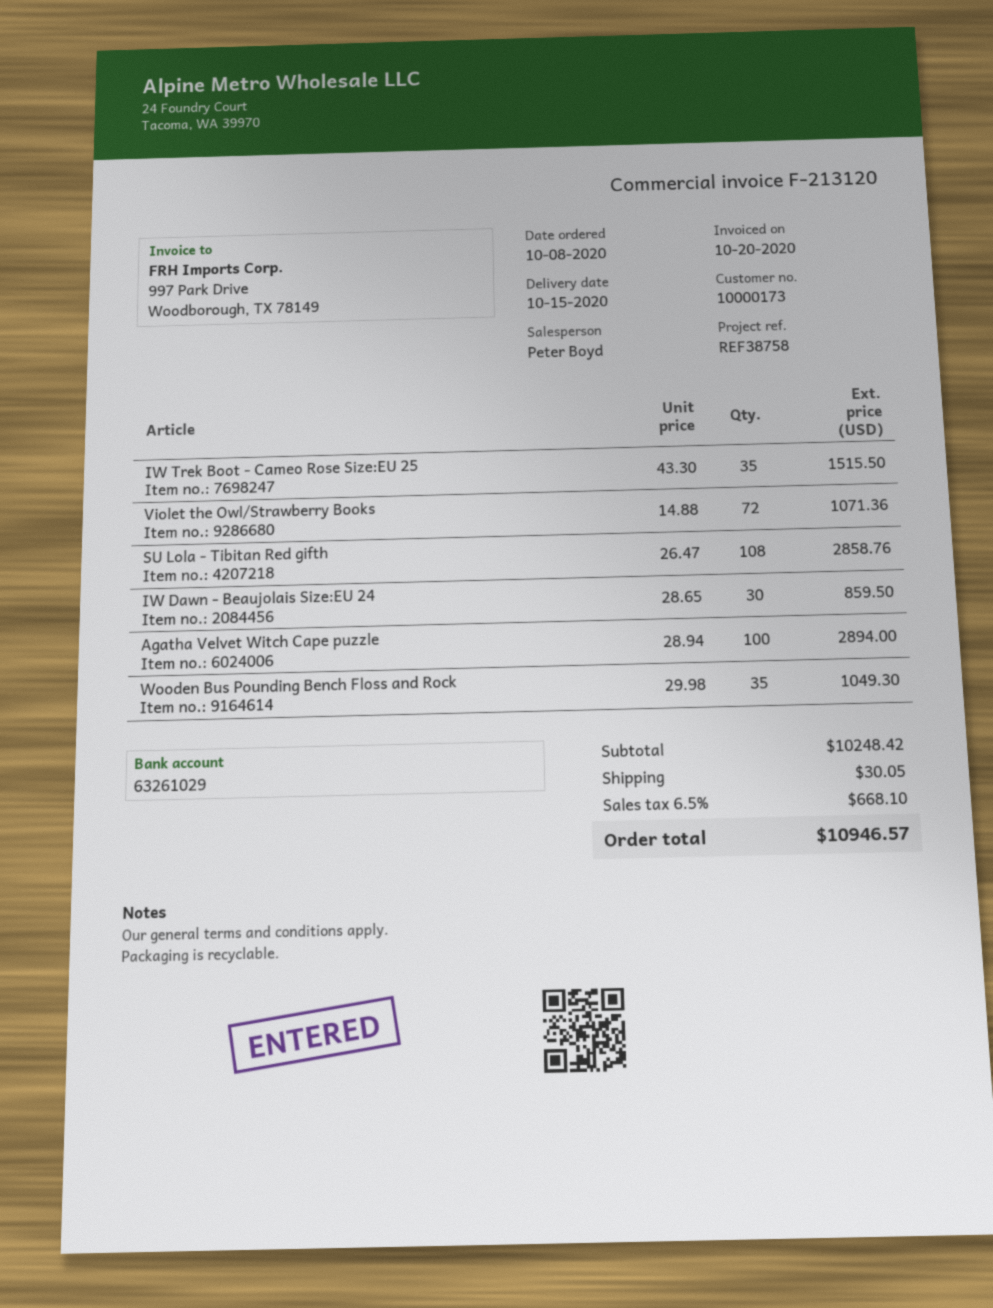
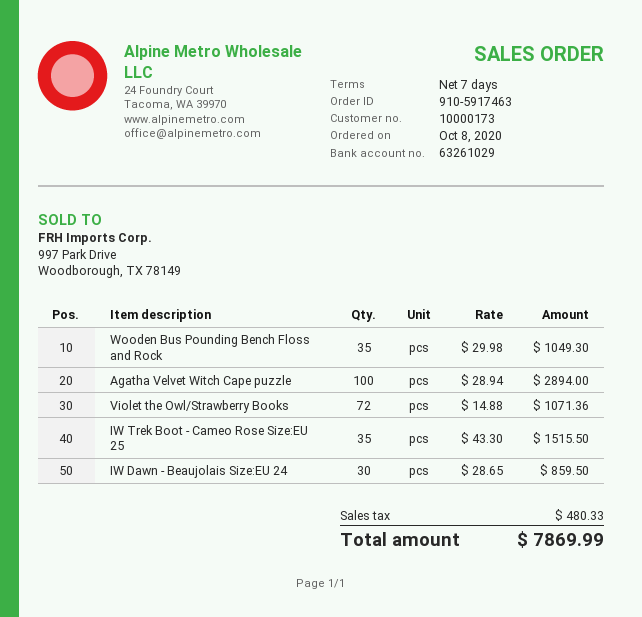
SU Lola - Tibitan Red gifth: 108 x 26.47 = 2858.76 -> none
shipping: 30.05 -> none
tax: 668.10 -> 480.33
total: 10946.57 -> 7869.99

